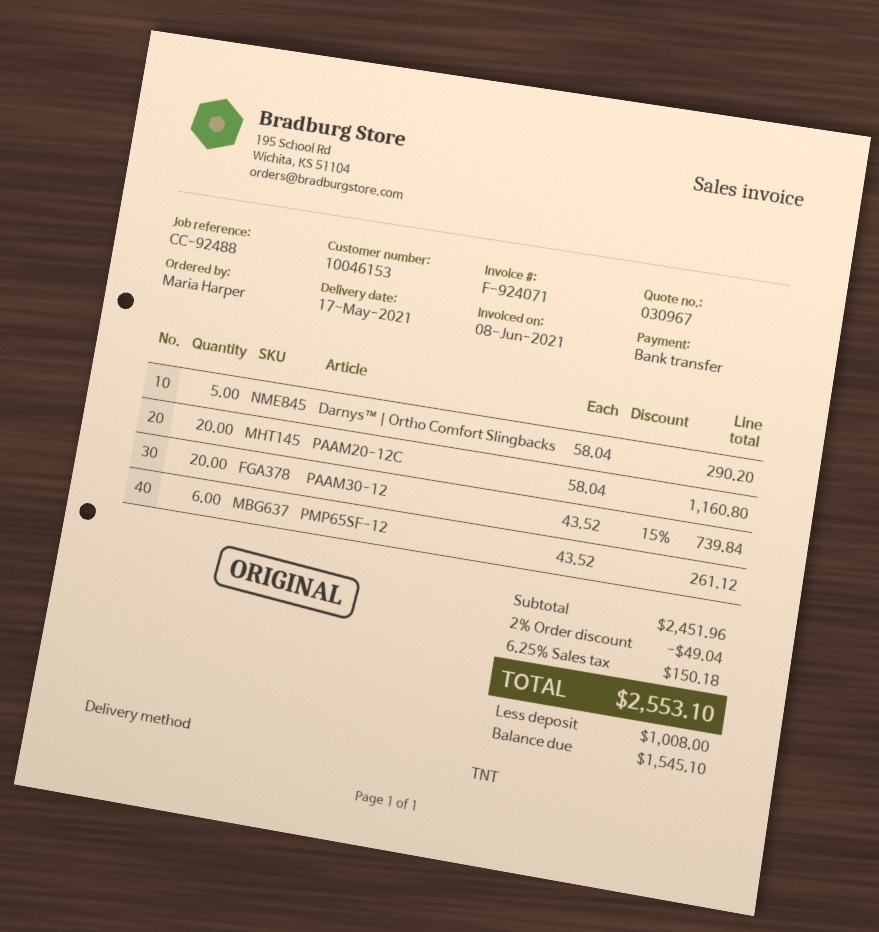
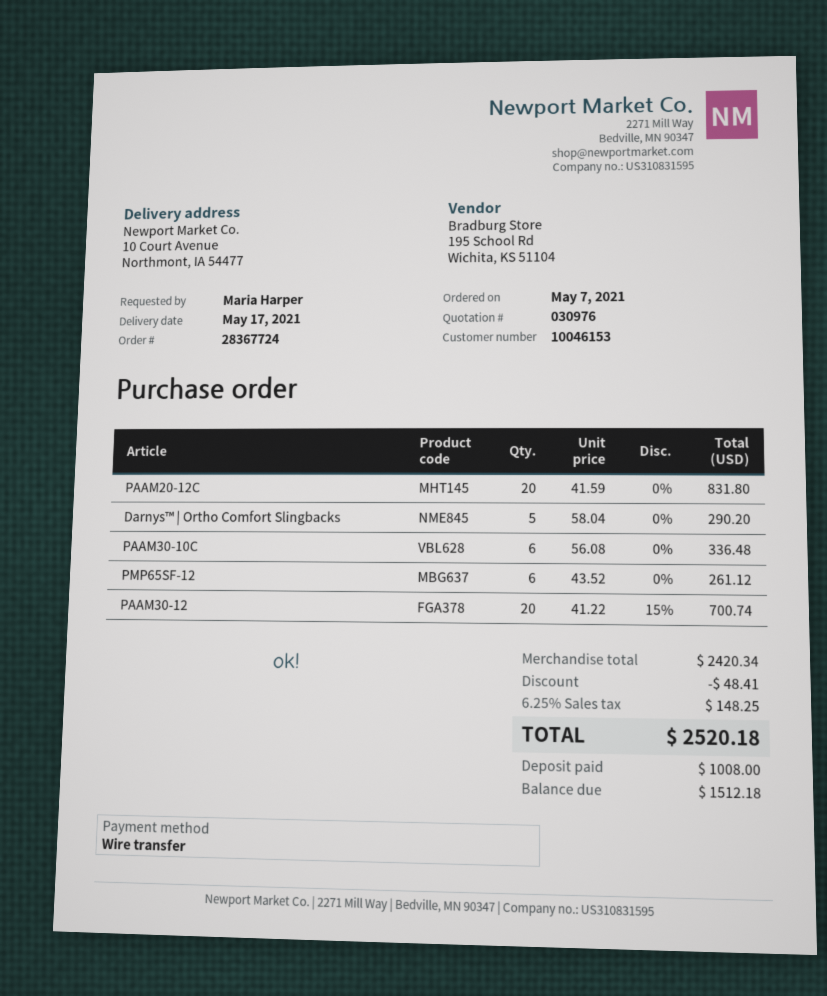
quote number: 030967 -> 030976
PAAM20-12C: 20 x 58.04 = 1160.80 -> 20 x 41.59 = 831.80
PAAM30-12: 20 x 43.52 - 15% = 739.84 -> 20 x 41.22 - 15% = 700.74
PAAM30-10C: none -> 6 x 56.08 = 336.48
subtotal: 2451.96 -> 2420.34
discount: 49.04 -> 48.41
tax: 6.25% = 150.18 -> 6.25% = 148.25
total: 2553.10 -> 2520.18
balance: 1545.10 -> 1512.18

